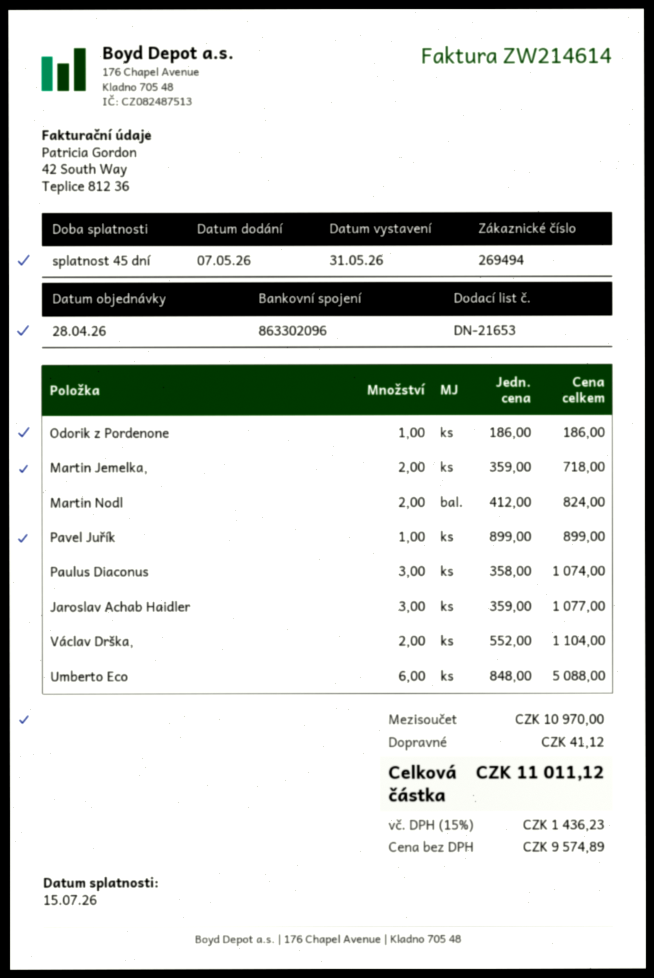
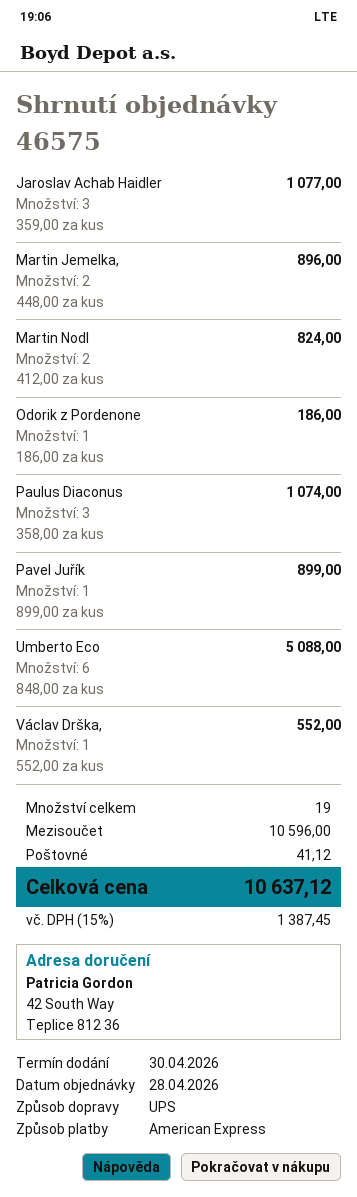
delivery date: 2026-05-07 -> 2026-04-30
Martin Jemelka,: 2 x 359.00 = 718.00 -> 2 x 448.00 = 896.00
Václav Drška,: 2 x 552.00 = 1104.00 -> 1 x 552.00 = 552.00
subtotal: 10970.00 -> 10596.00
tax: 15% = 1436.23 -> 15% = 1387.45
total: 11011.12 -> 10637.12

